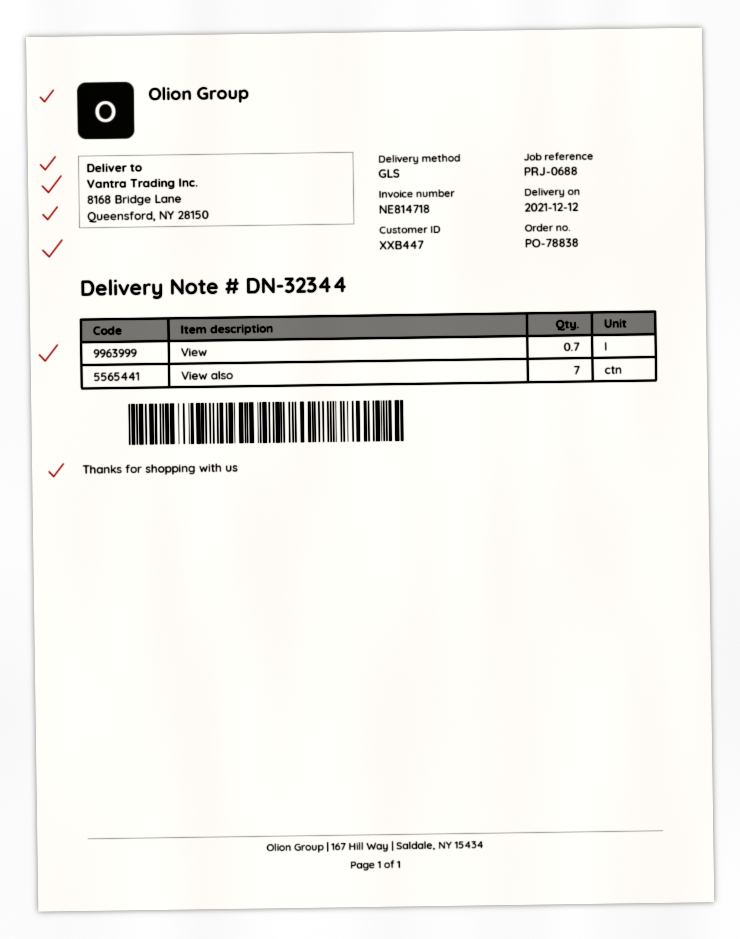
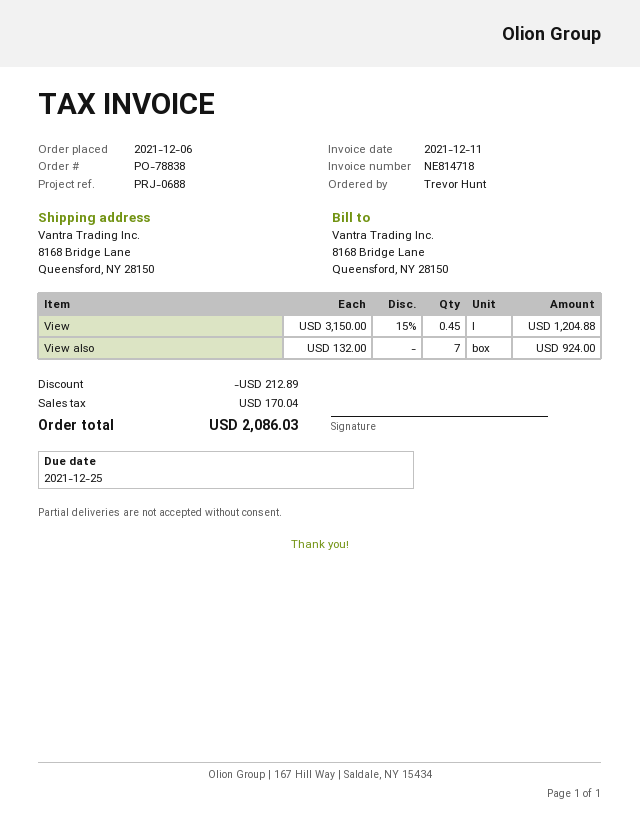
View: 0.7 -> 0.45

